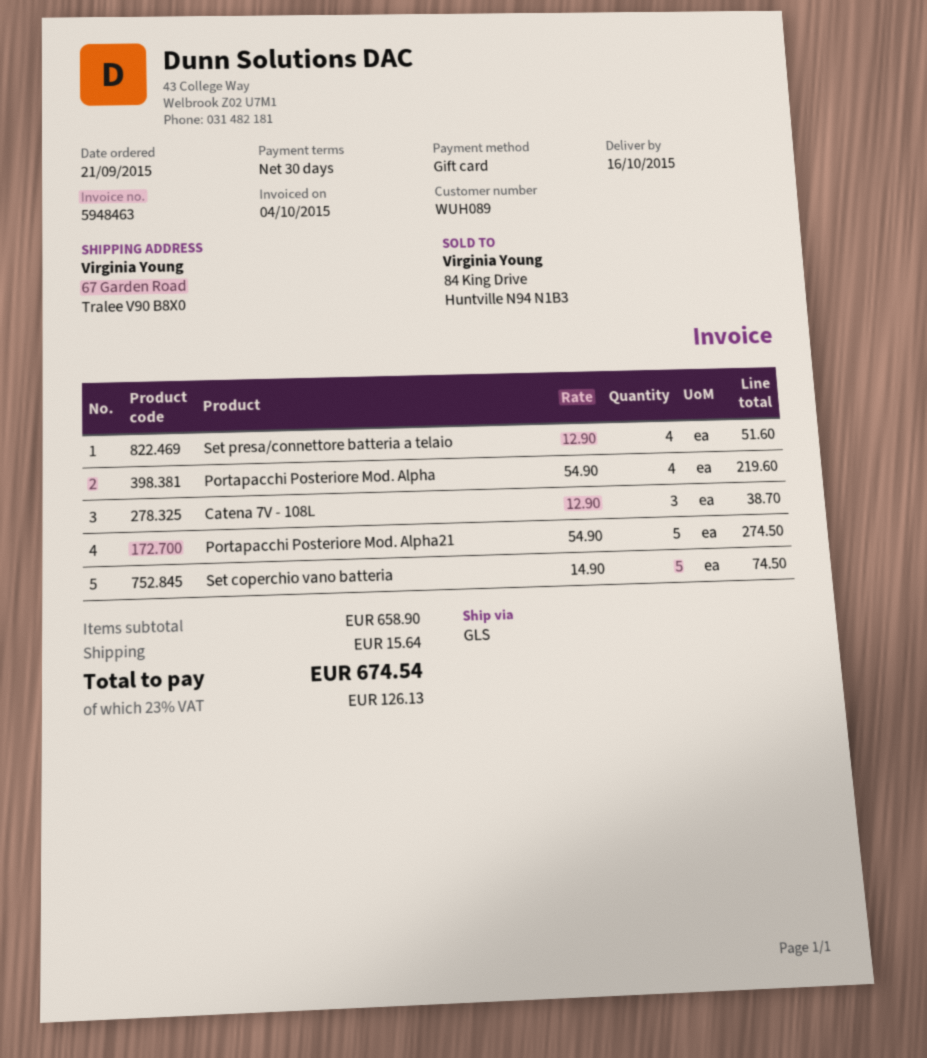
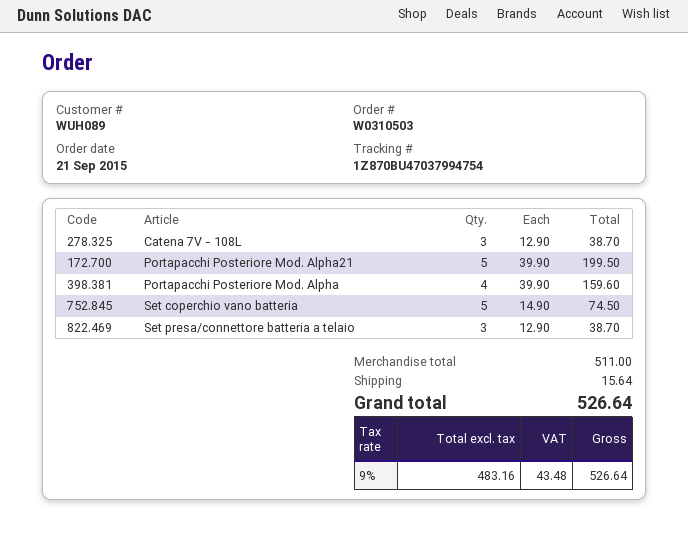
Set presa/connettore batteria a telaio: 4 x 12.90 = 51.60 -> 3 x 12.90 = 38.70
Portapacchi Posteriore Mod. Alpha: 4 x 54.90 = 219.60 -> 4 x 39.90 = 159.60
Portapacchi Posteriore Mod. Alpha21: 5 x 54.90 = 274.50 -> 5 x 39.90 = 199.50
subtotal: 658.90 -> 511.00
tax: 23% = 126.13 -> 9% = 43.48
total: 674.54 -> 526.64

